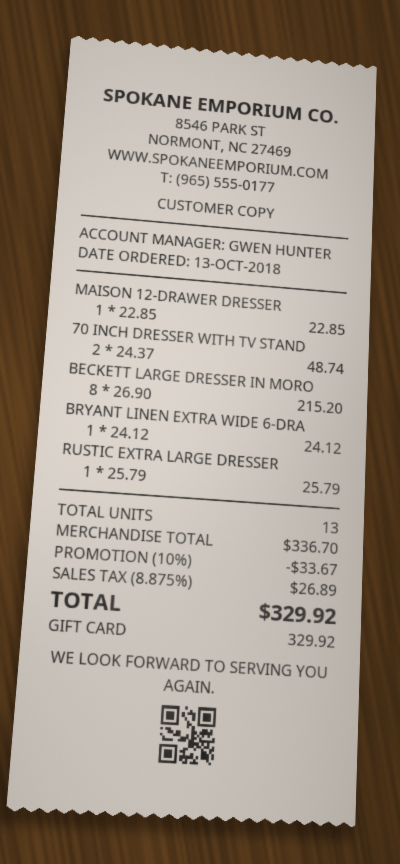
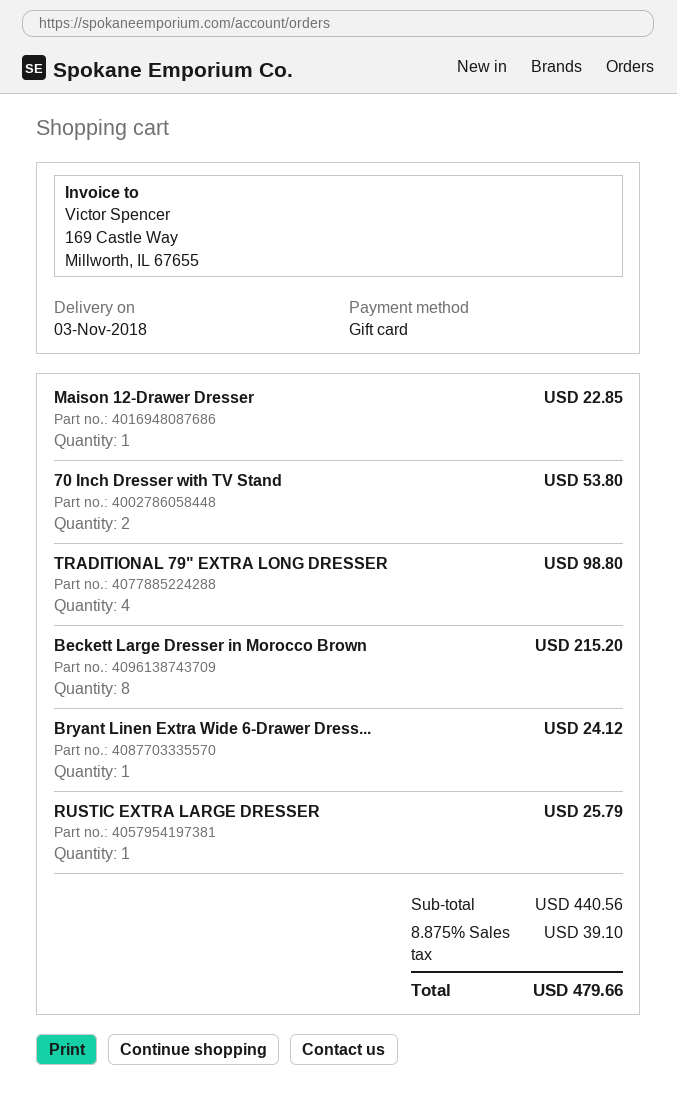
70 INCH DRESSER WITH TV STAND: 2 for 48.74 -> 2 for 53.80
TRADITIONAL 79" EXTRA LONG DRESSER: none -> 4 for 98.80
subtotal: 336.70 -> 440.56
discount: 10% = 33.67 -> none
tax: 8.875% = 26.89 -> 8.875% = 39.10
total: 329.92 -> 479.66

